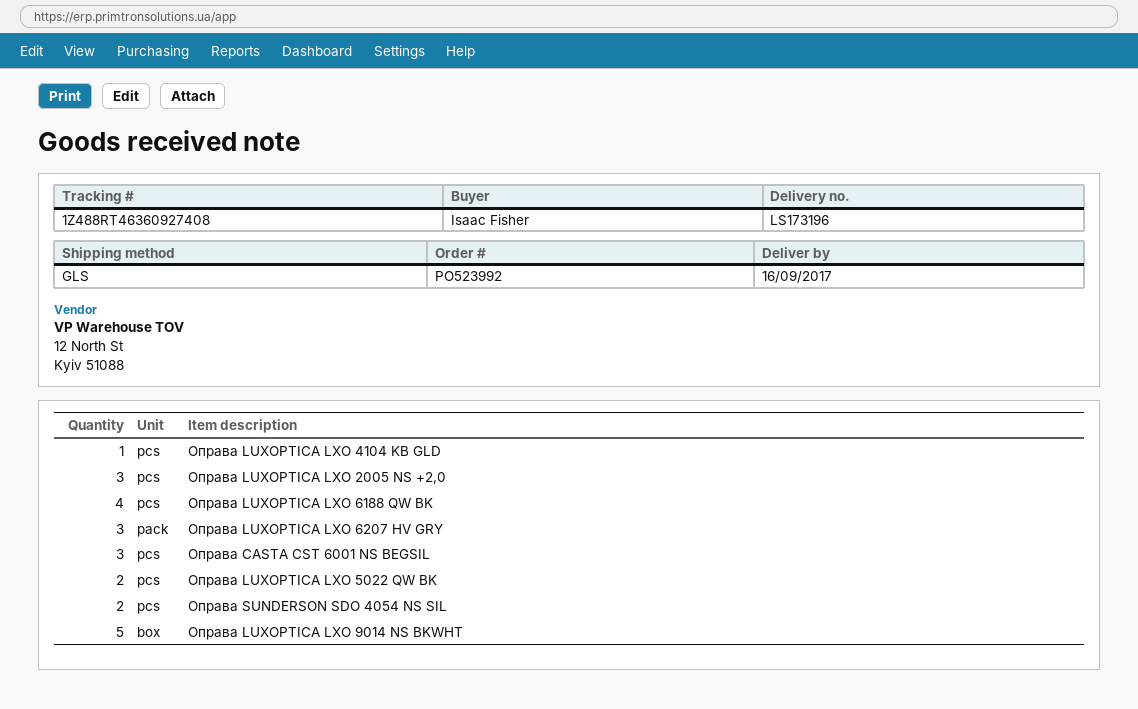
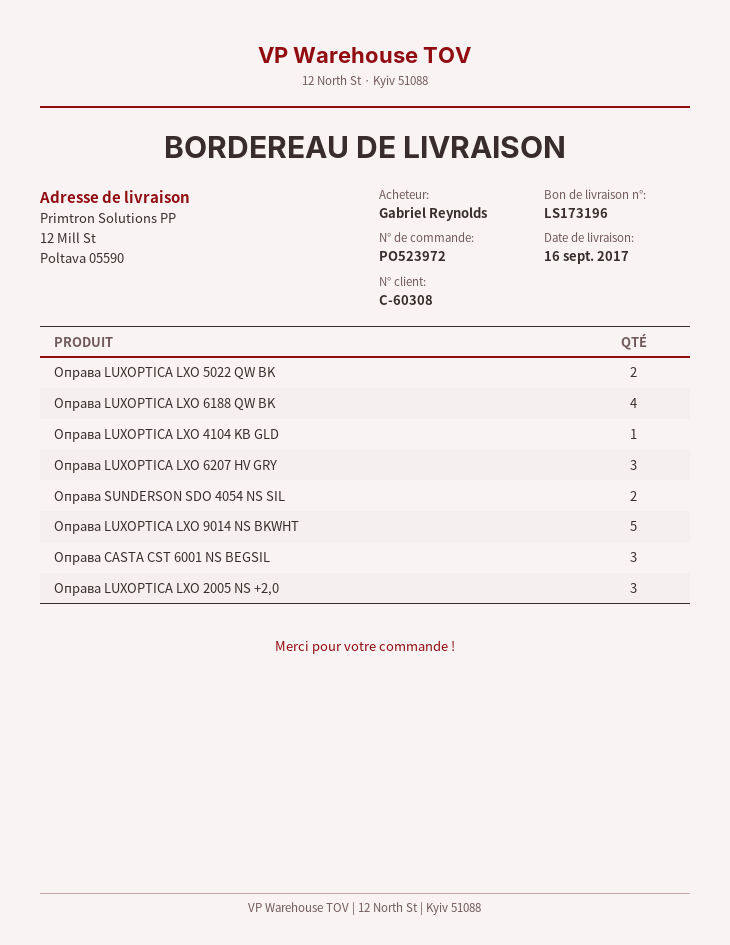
order number: PO523992 -> PO523972
ordered by: Isaac Fisher -> Gabriel Reynolds

